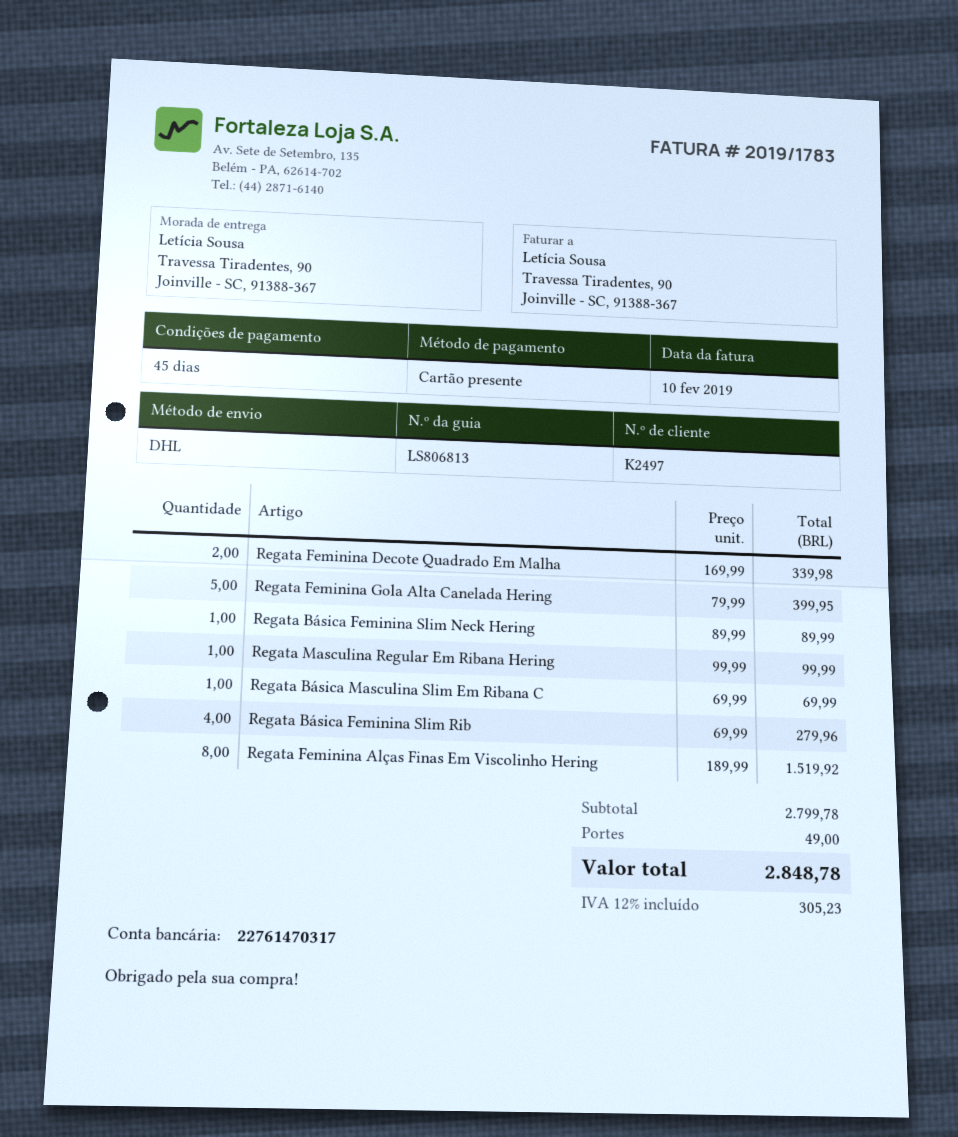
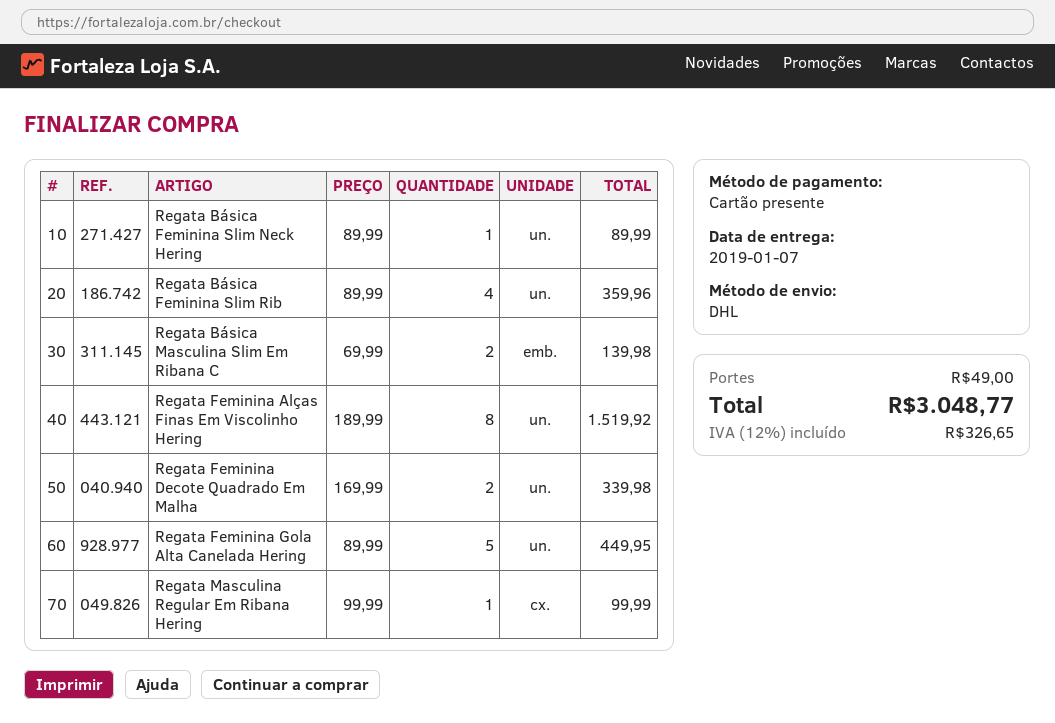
Regata Feminina Gola Alta Canelada Hering: 5 x 79.99 = 399.95 -> 5 x 89.99 = 449.95
Regata Básica Masculina Slim Em Ribana C: 1 x 69.99 = 69.99 -> 2 x 69.99 = 139.98
Regata Básica Feminina Slim Rib: 4 x 69.99 = 279.96 -> 4 x 89.99 = 359.96
tax: 12% = 305.23 -> 12% = 326.65
total: 2848.78 -> 3048.77

